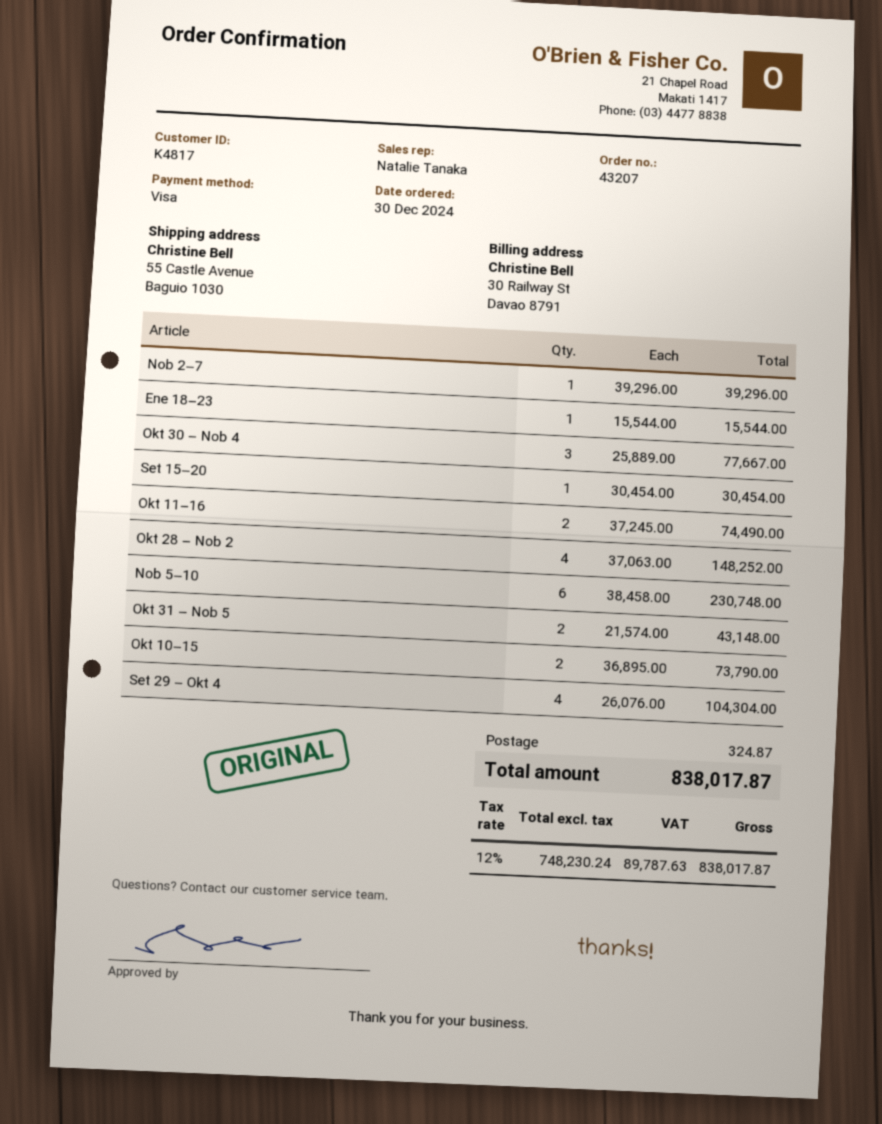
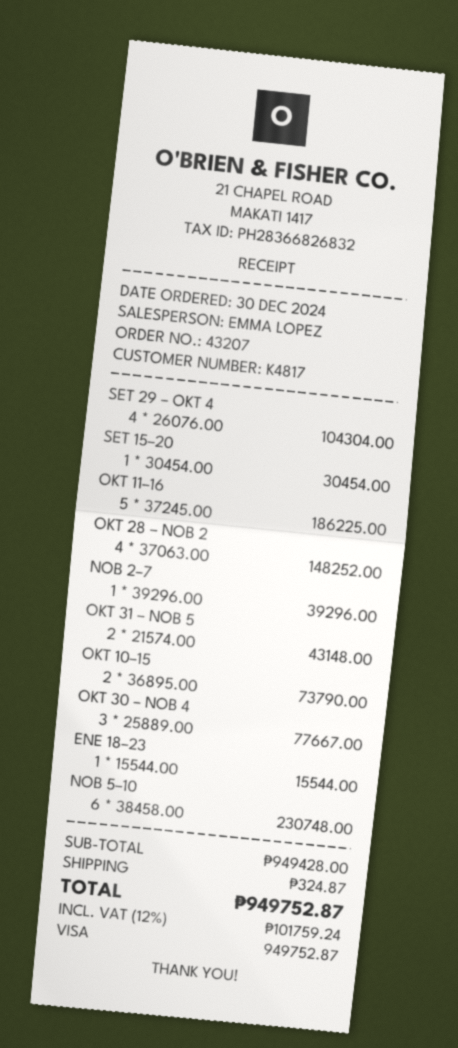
sales rep: Natalie Tanaka -> EMMA LOPEZ
Okt 11–16: 2 x 37245.00 = 74490.00 -> 5 x 37245.00 = 186225.00
tax: 12% = 89787.63 -> 12% = 101759.24
total: 838017.87 -> 949752.87

